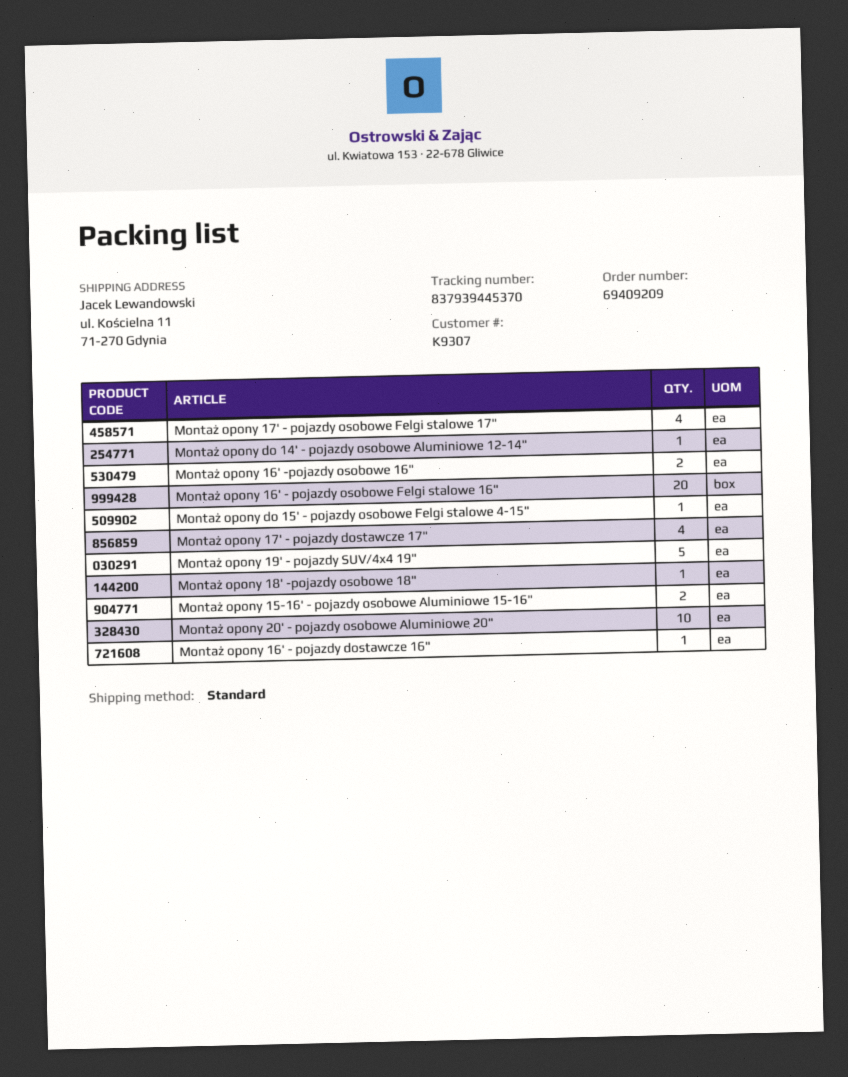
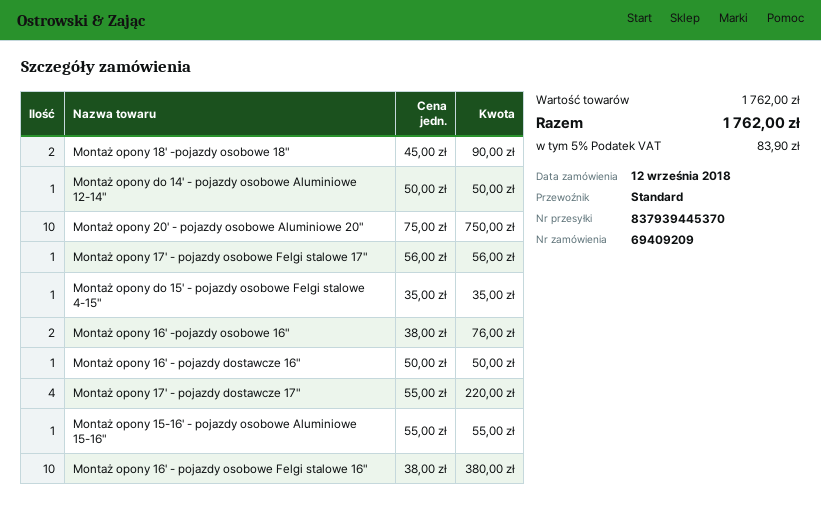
Montaż opony 17' - pojazdy osobowe Felgi stalowe 17": 4 -> 1
Montaż opony 16' - pojazdy osobowe Felgi stalowe 16": 20 -> 10
Montaż opony 19' - pojazdy SUV/4x4 19": 5 -> none
Montaż opony 18' -pojazdy osobowe 18": 1 -> 2
Montaż opony 15-16' - pojazdy osobowe Aluminiowe 15-16": 2 -> 1

